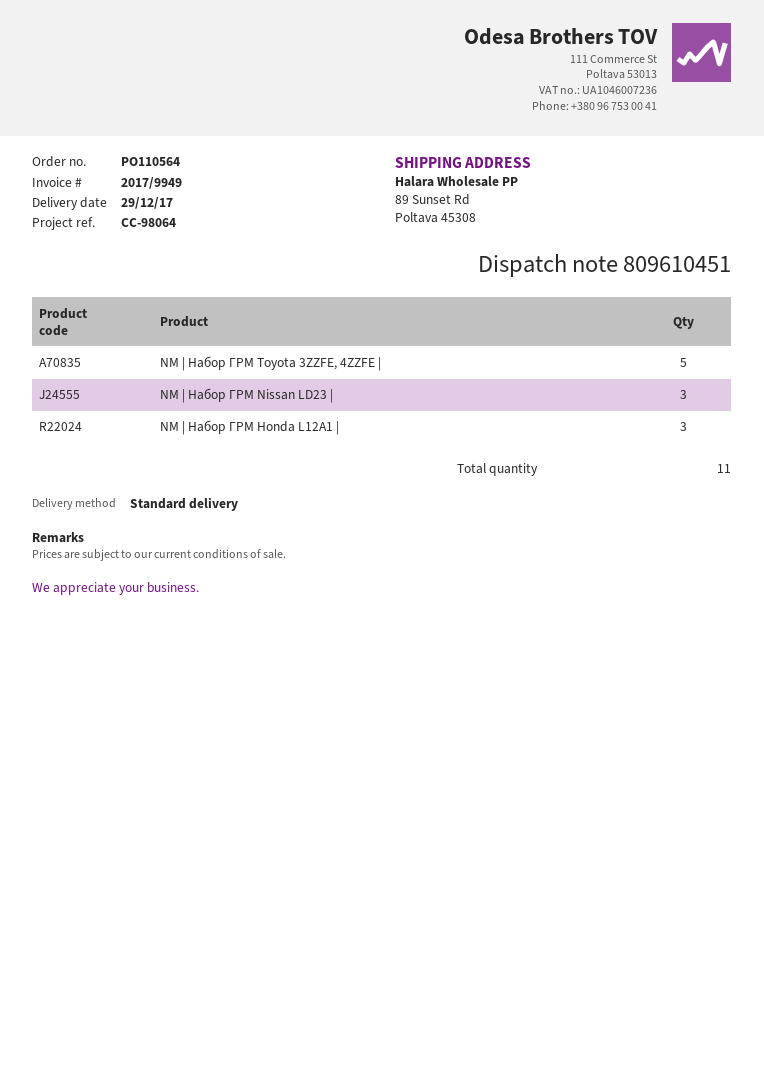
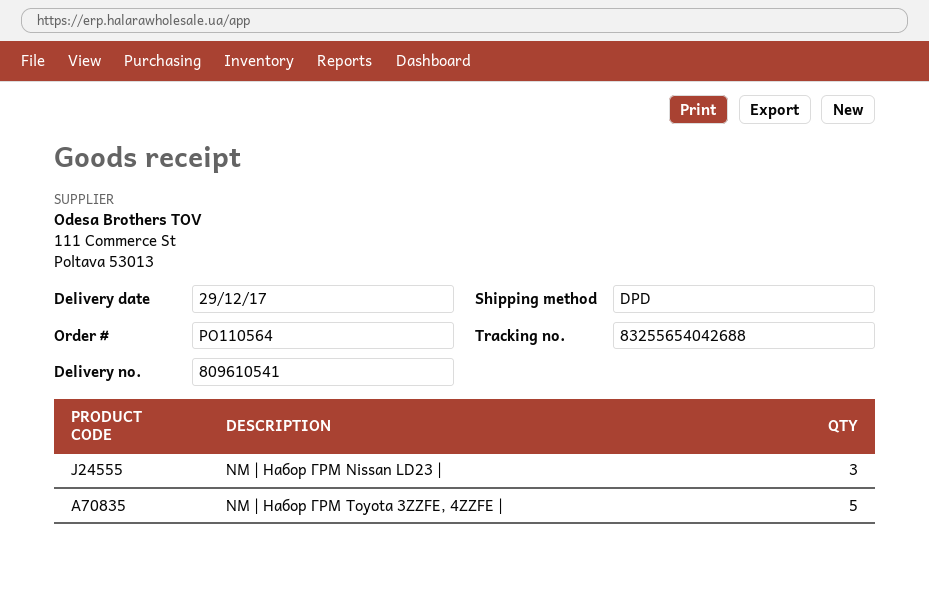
delivery note number: 809610451 -> 809610541
shipping method: standard -> DPD
NM | Набор ГРМ Honda L12A1 |: 3 -> none

